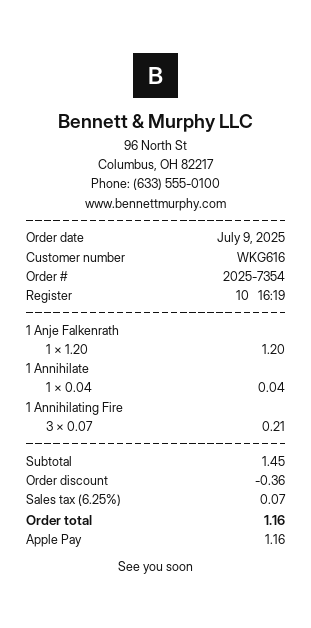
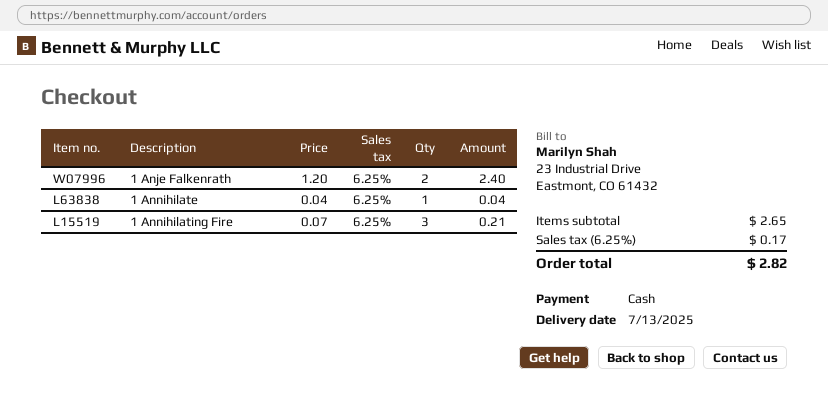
payment method: Apple Pay -> cash
1 Anje Falkenrath: 1 x 1.20 = 1.20 -> 2 x 1.20 = 2.40
subtotal: 1.45 -> 2.65
discount: 0.36 -> none
tax: 6.25% = 0.07 -> 6.25% = 0.17
total: 1.16 -> 2.82

